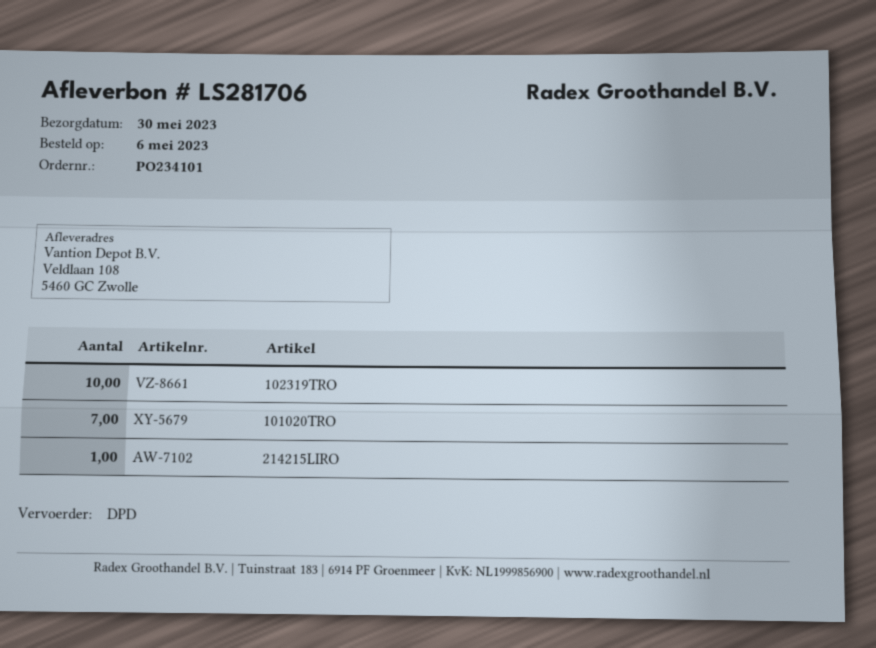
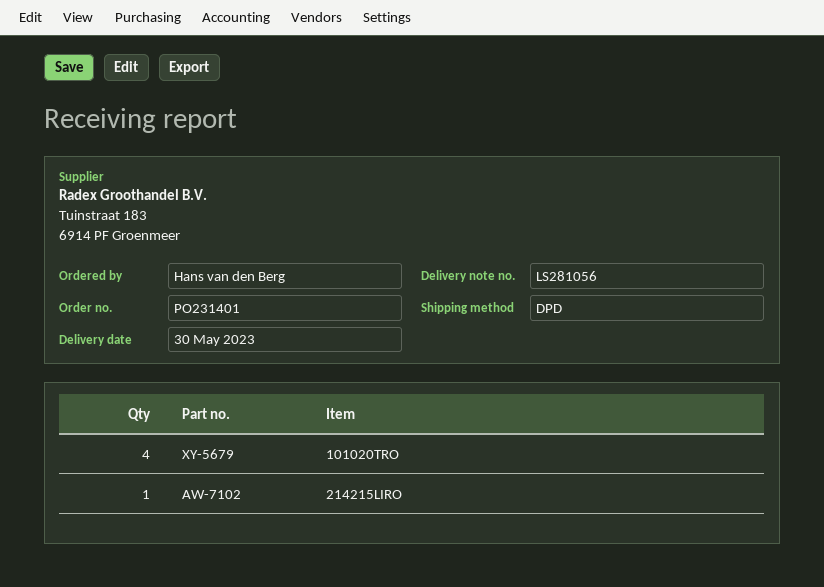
order number: PO234101 -> PO231401
delivery note number: LS281706 -> LS281056
102319TRO: 10 -> none
101020TRO: 7 -> 4

